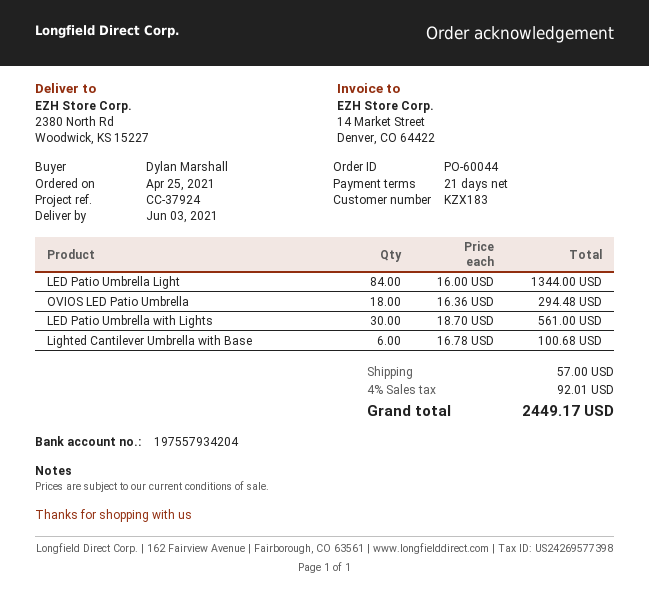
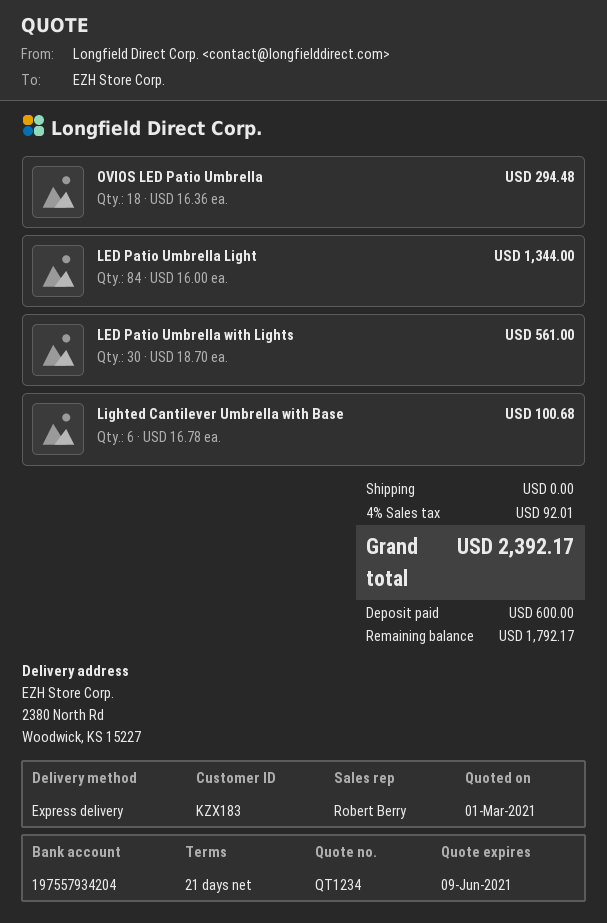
shipping: 57.00 -> 0.00
total: 2449.17 -> 2392.17

